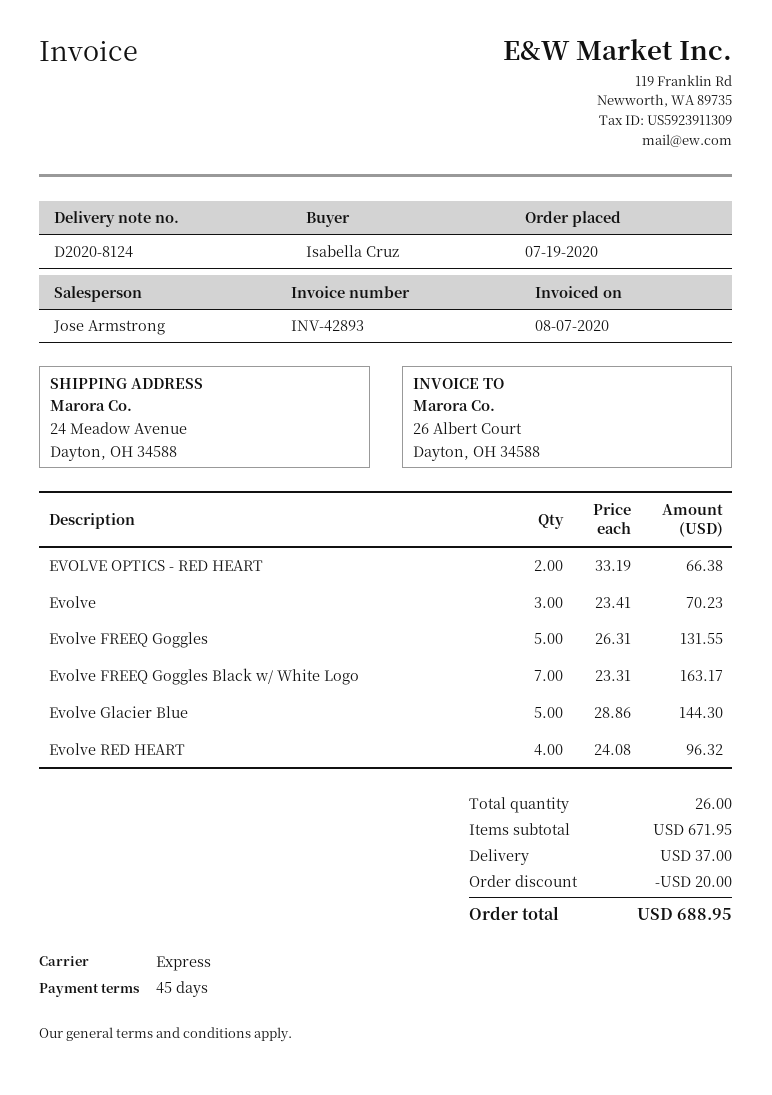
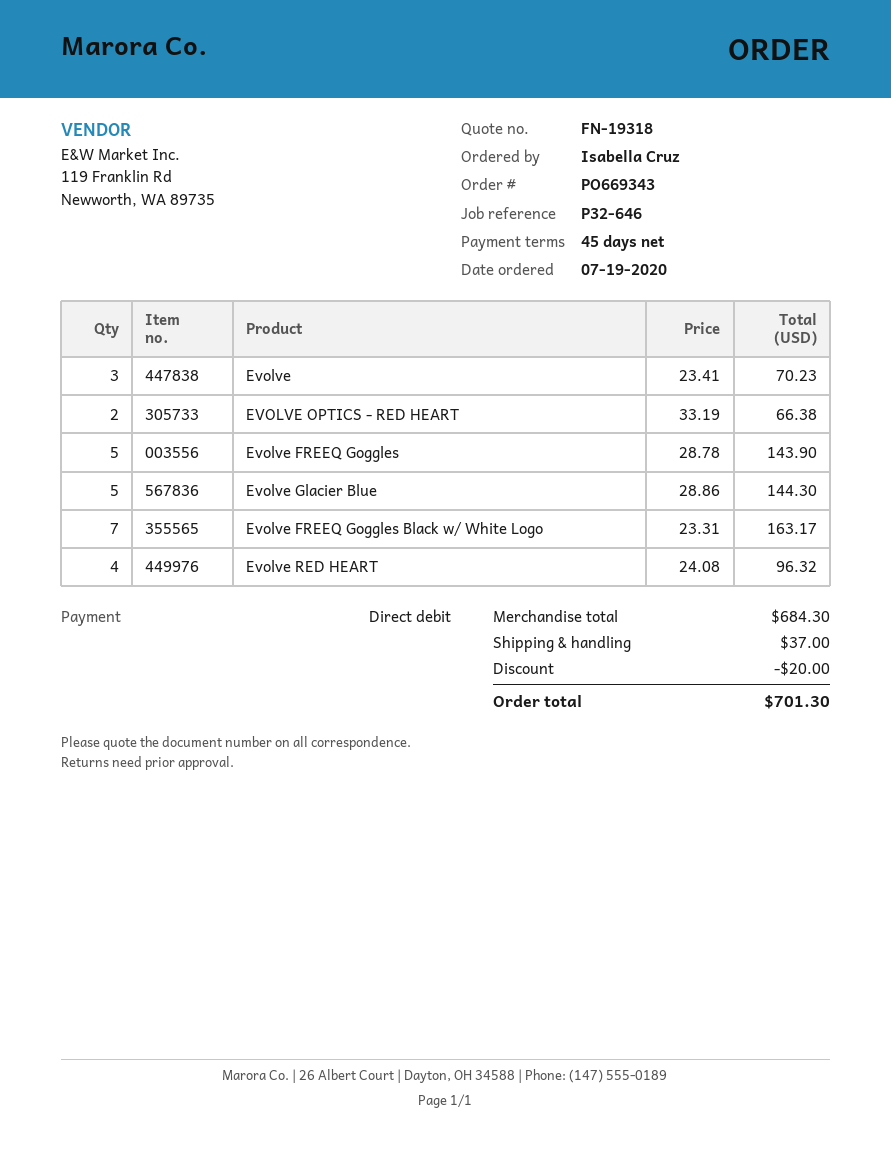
Evolve FREEQ Goggles: 5 x 26.31 = 131.55 -> 5 x 28.78 = 143.90
subtotal: 671.95 -> 684.30
total: 688.95 -> 701.30

